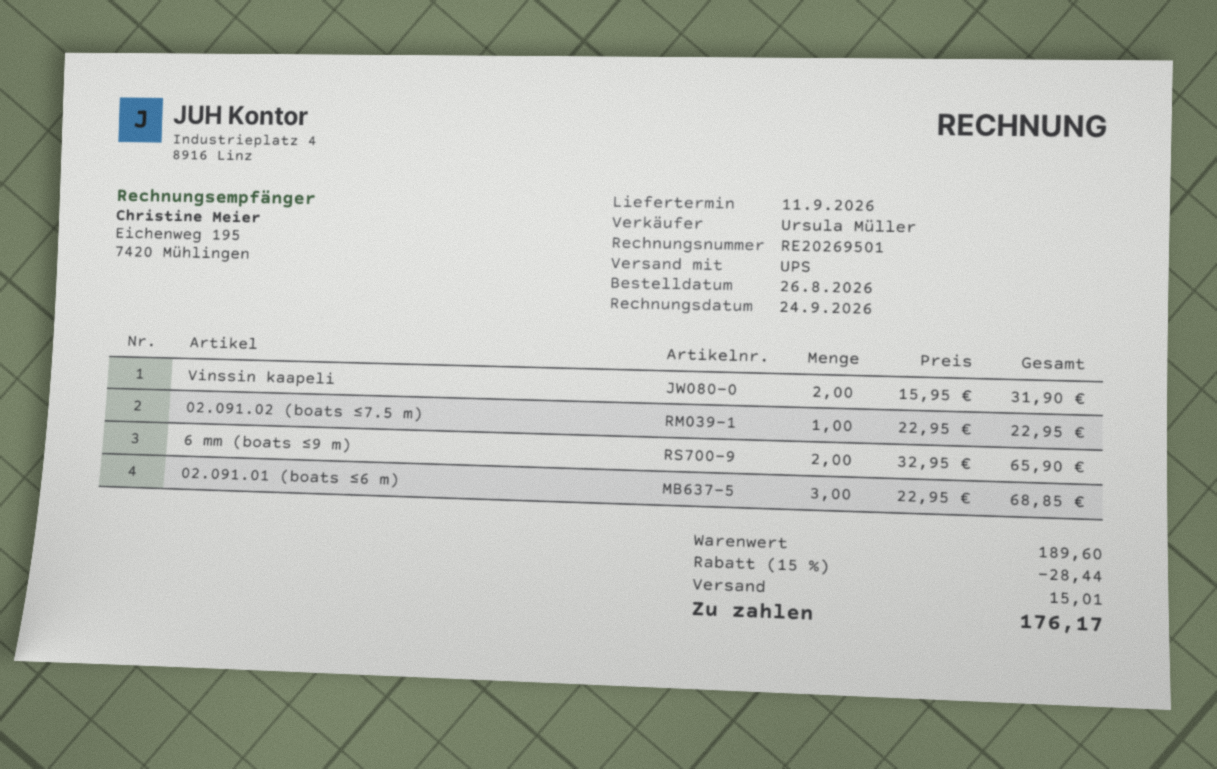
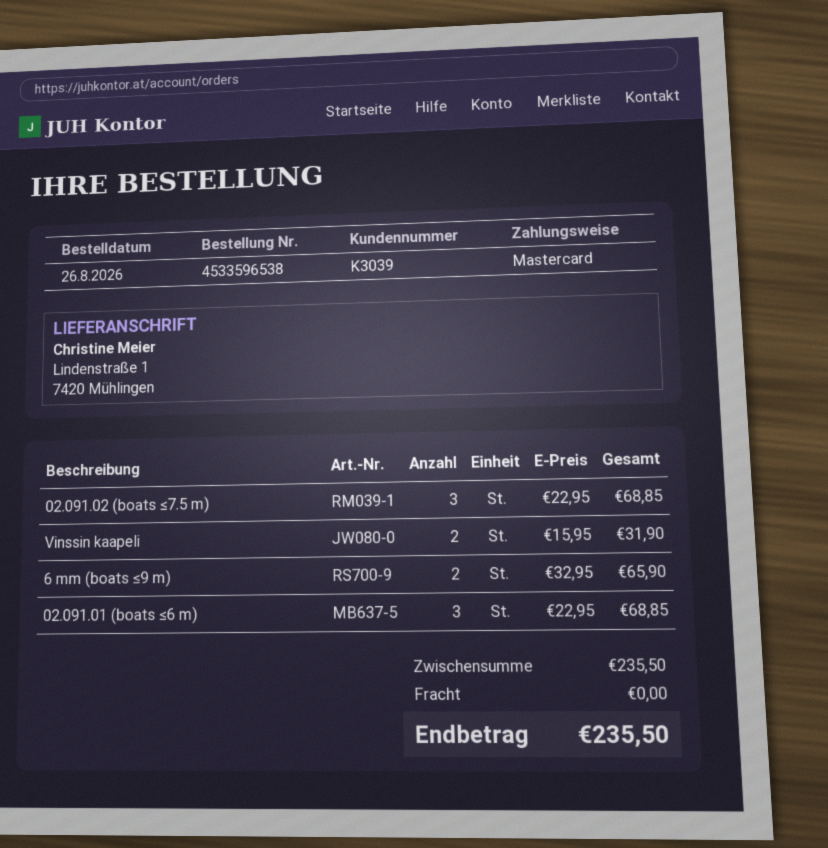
02.091.02 (boats ≤7.5 m): 1 x 22.95 = 22.95 -> 3 x 22.95 = 68.85
subtotal: 189.60 -> 235.50
discount: 15% = 28.44 -> none
shipping: 15.01 -> 0.00
total: 176.17 -> 235.50

